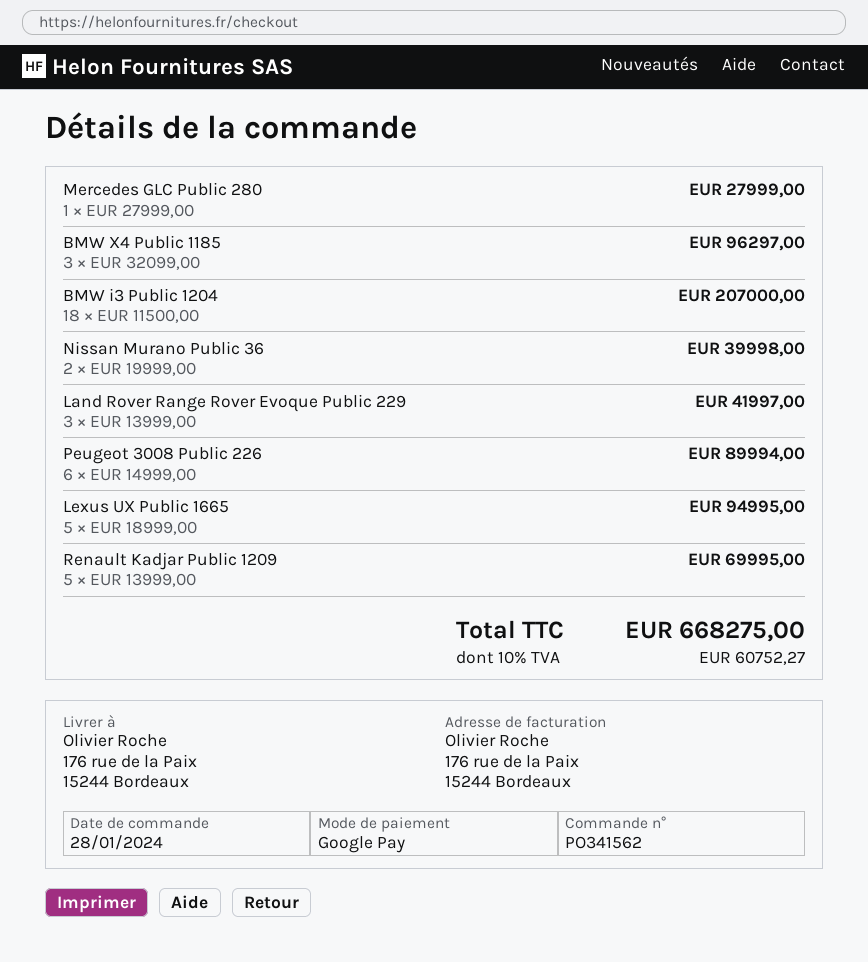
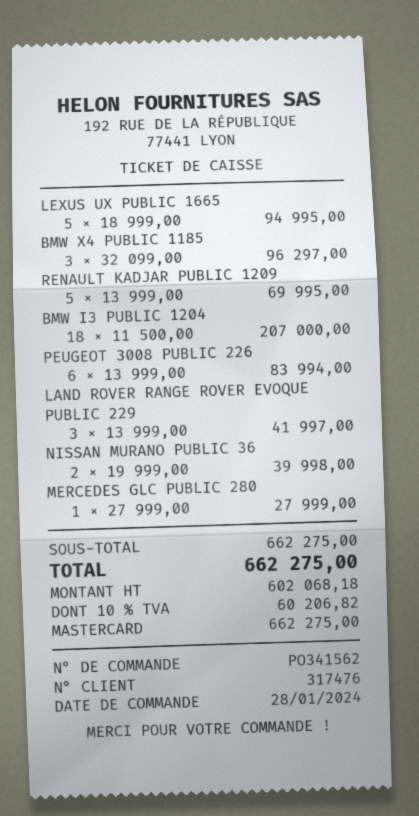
payment method: Google Pay -> Mastercard
Peugeot 3008 Public 226: 6 x 14999.00 = 89994.00 -> 6 x 13999.00 = 83994.00
tax: 10% = 60752.27 -> 10% = 60206.82
total: 668275.00 -> 662275.00

